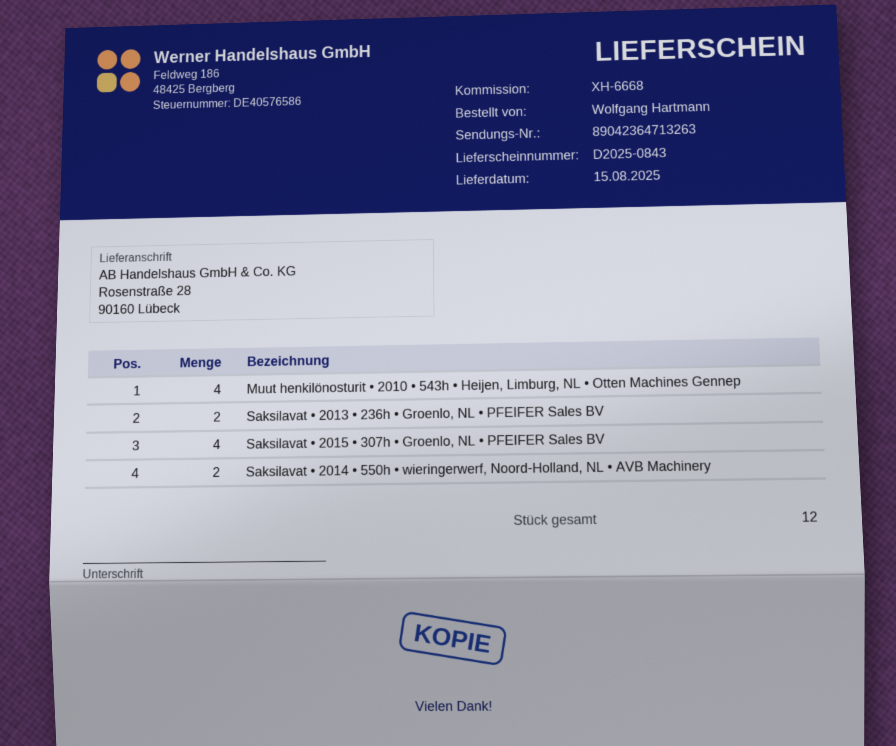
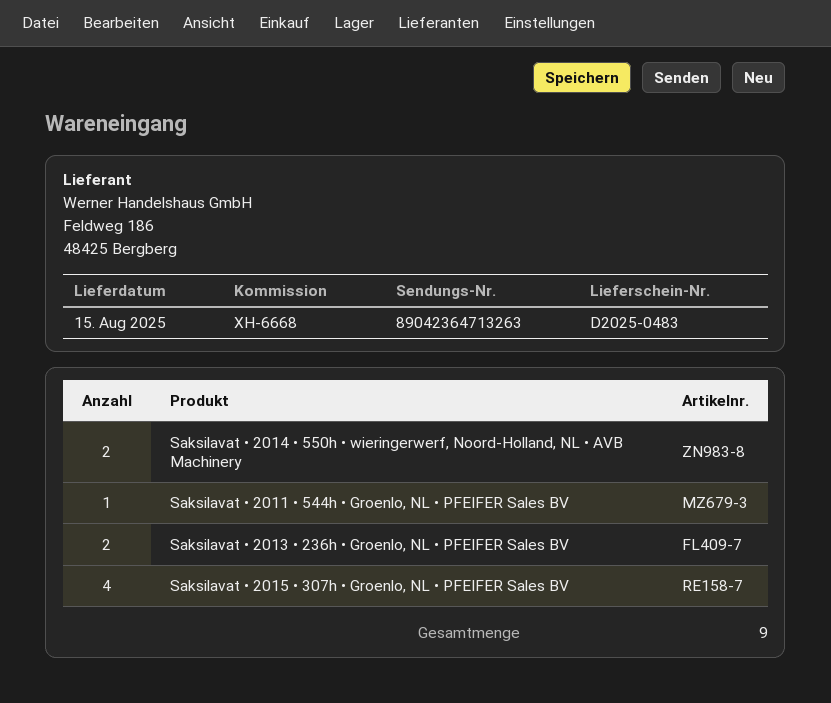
delivery note number: D2025-0843 -> D2025-0483
Muut henkilönosturit • 2010 • 543h • Heijen, Limburg, NL • Otten Machines Gennep: 4 -> none
Saksilavat • 2011 • 544h • Groenlo, NL • PFEIFER Sales BV: none -> 1
total quantity: 12 -> 9

